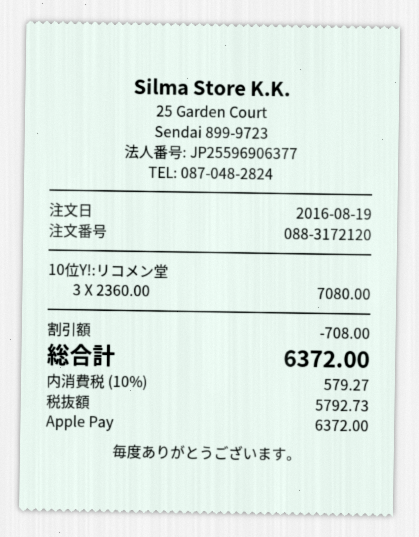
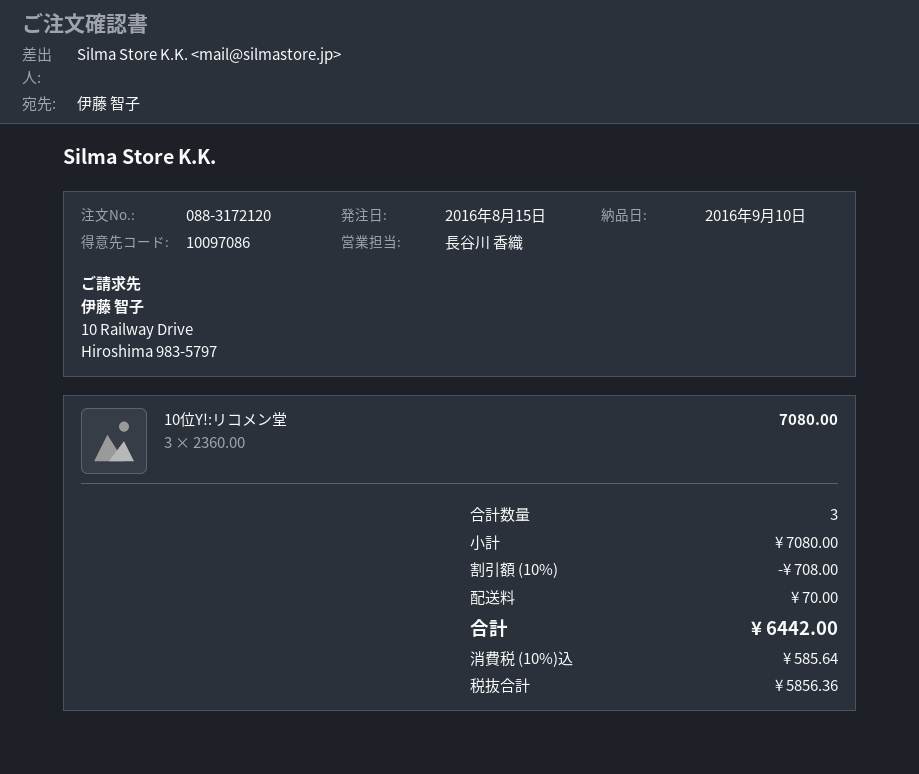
order date: 2016-08-19 -> 2016-08-15
shipping: none -> 70.00
net: 5792.73 -> 5856.36
tax: 10% = 579.27 -> 10% = 585.64
total: 6372.00 -> 6442.00

